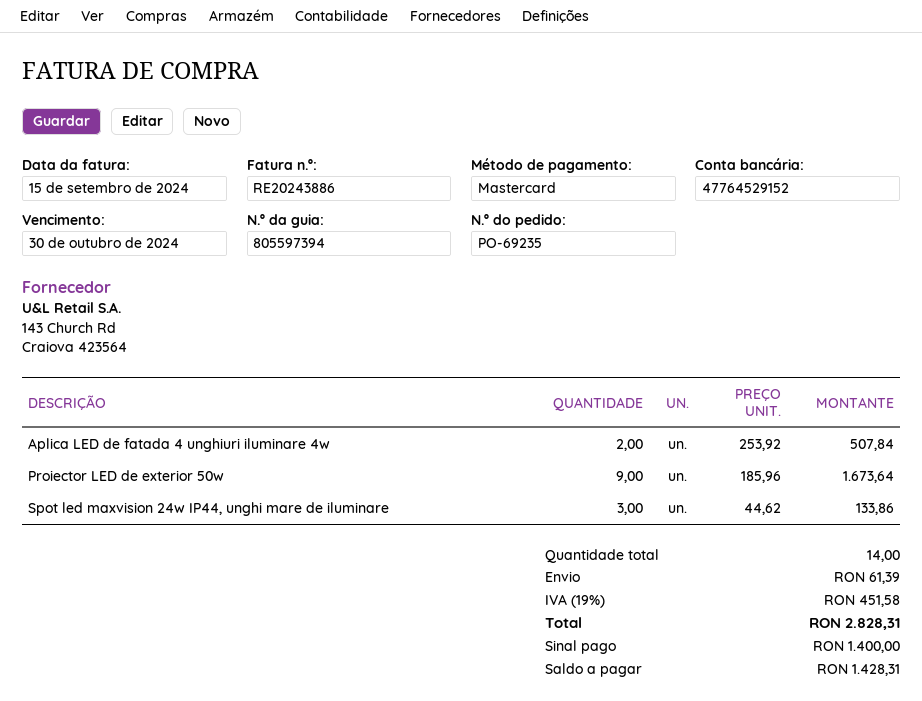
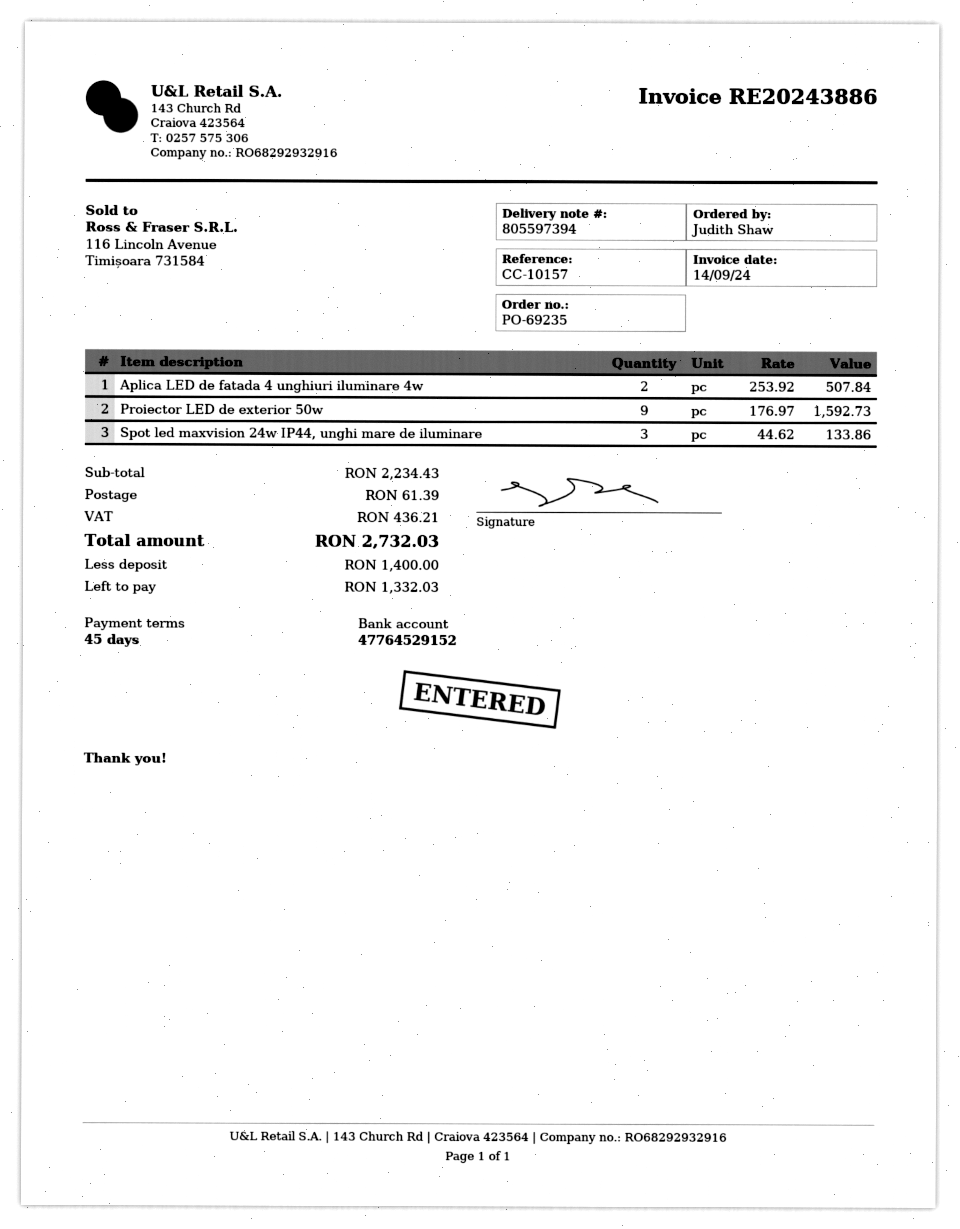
invoice date: 2024-09-15 -> 2024-09-14
Proiector LED de exterior 50w: 9 x 185.96 = 1673.64 -> 9 x 176.97 = 1592.73
tax: 451.58 -> 436.21
total: 2828.31 -> 2732.03
balance: 1428.31 -> 1332.03

